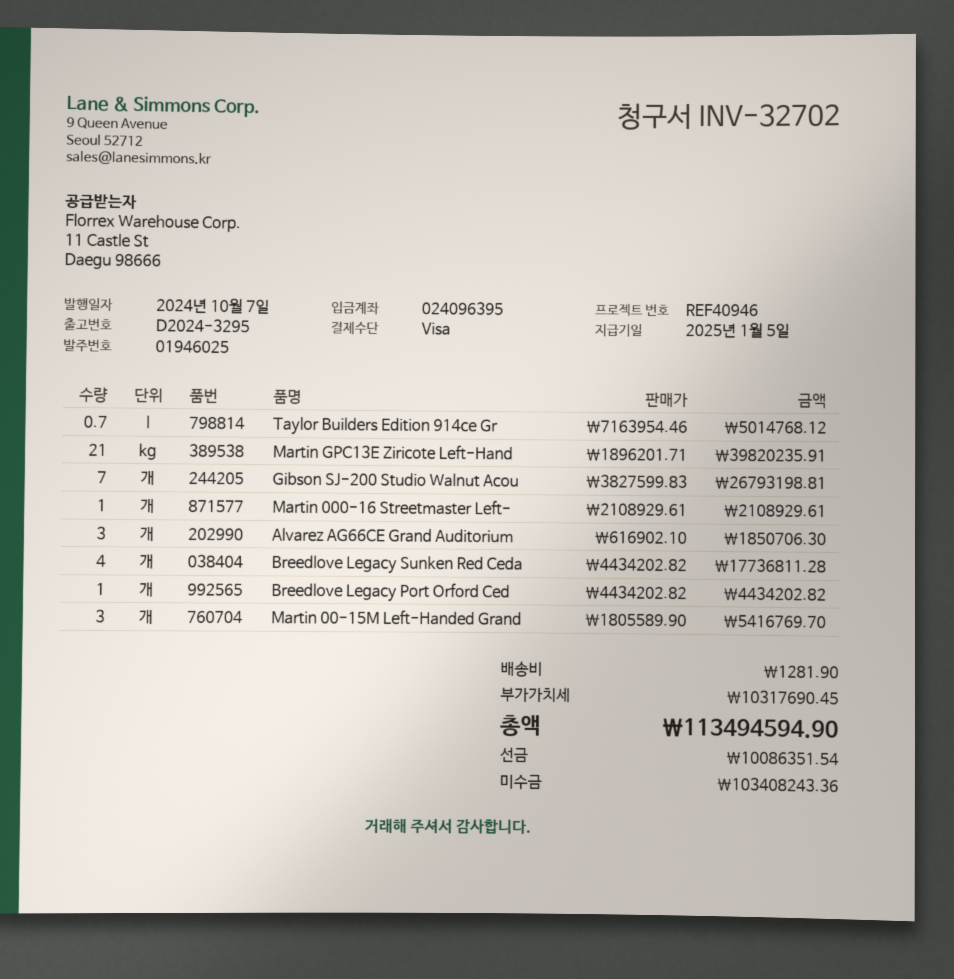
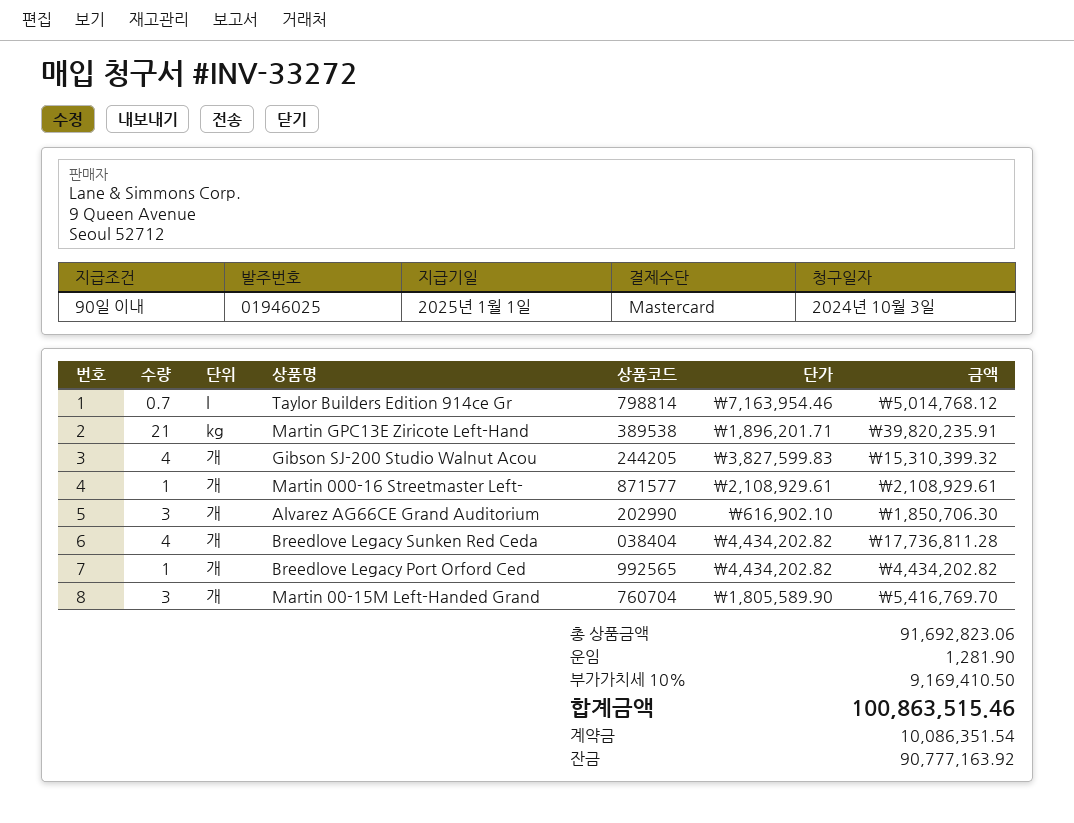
invoice number: INV-32702 -> INV-33272
invoice date: 2024-10-07 -> 2024-10-03
due date: 2025-01-05 -> 2025-01-01
payment method: Visa -> Mastercard
Gibson SJ-200 Studio Walnut Acou: 7 x 3827599.83 = 26793198.81 -> 4 x 3827599.83 = 15310399.32
tax: 10317690.45 -> 9169410.50
total: 113494594.90 -> 100863515.46
balance: 103408243.36 -> 90777163.92

